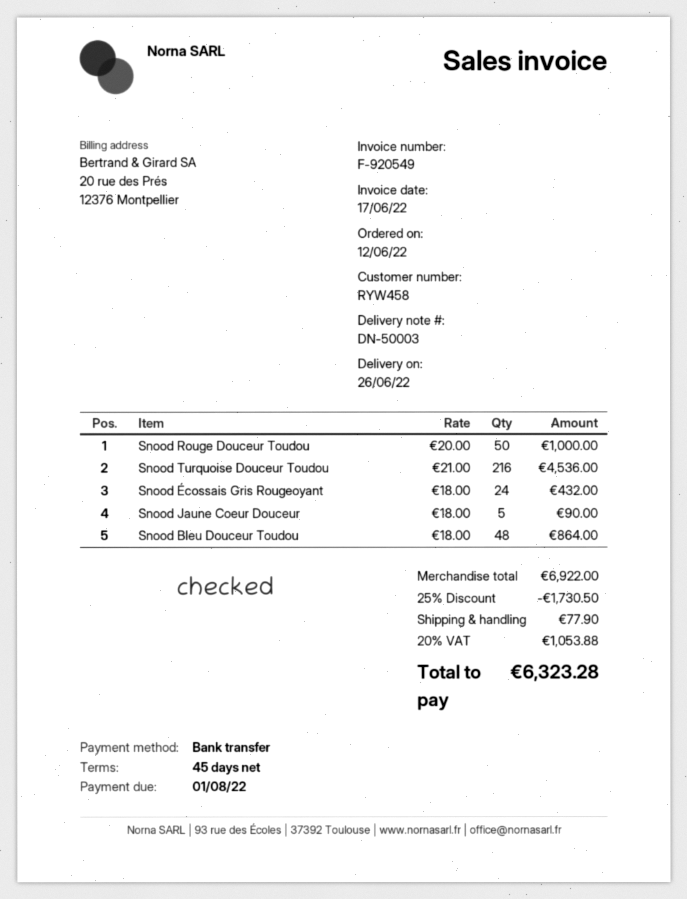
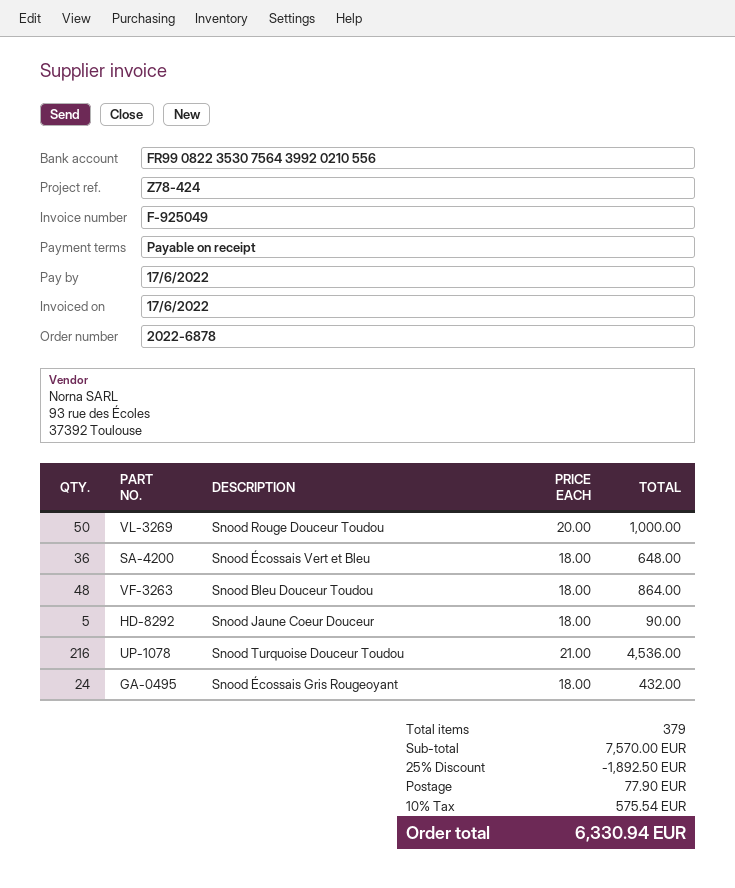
invoice number: F-920549 -> F-925049
payment terms: 45 days -> on receipt
due date: 2022-08-01 -> 2022-06-17
Snood Écossais Vert et Bleu: none -> 36 x 18.00 = 648.00
subtotal: 6922.00 -> 7570.00
discount: 25% = 1730.50 -> 25% = 1892.50
tax: 20% = 1053.88 -> 10% = 575.54
total: 6323.28 -> 6330.94

